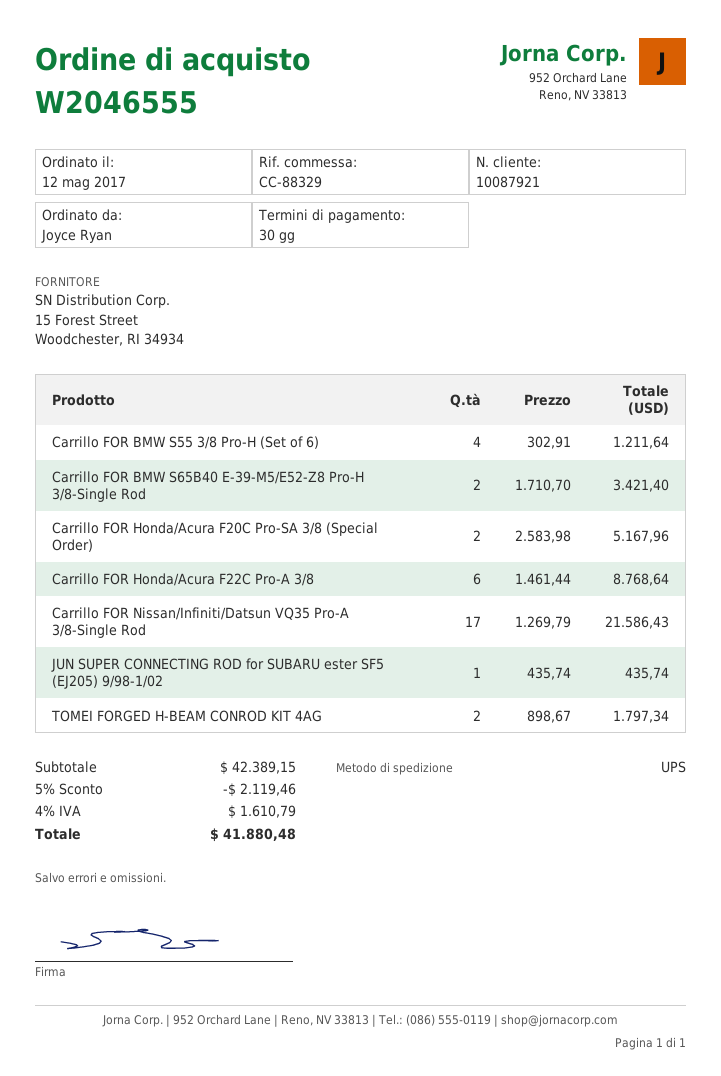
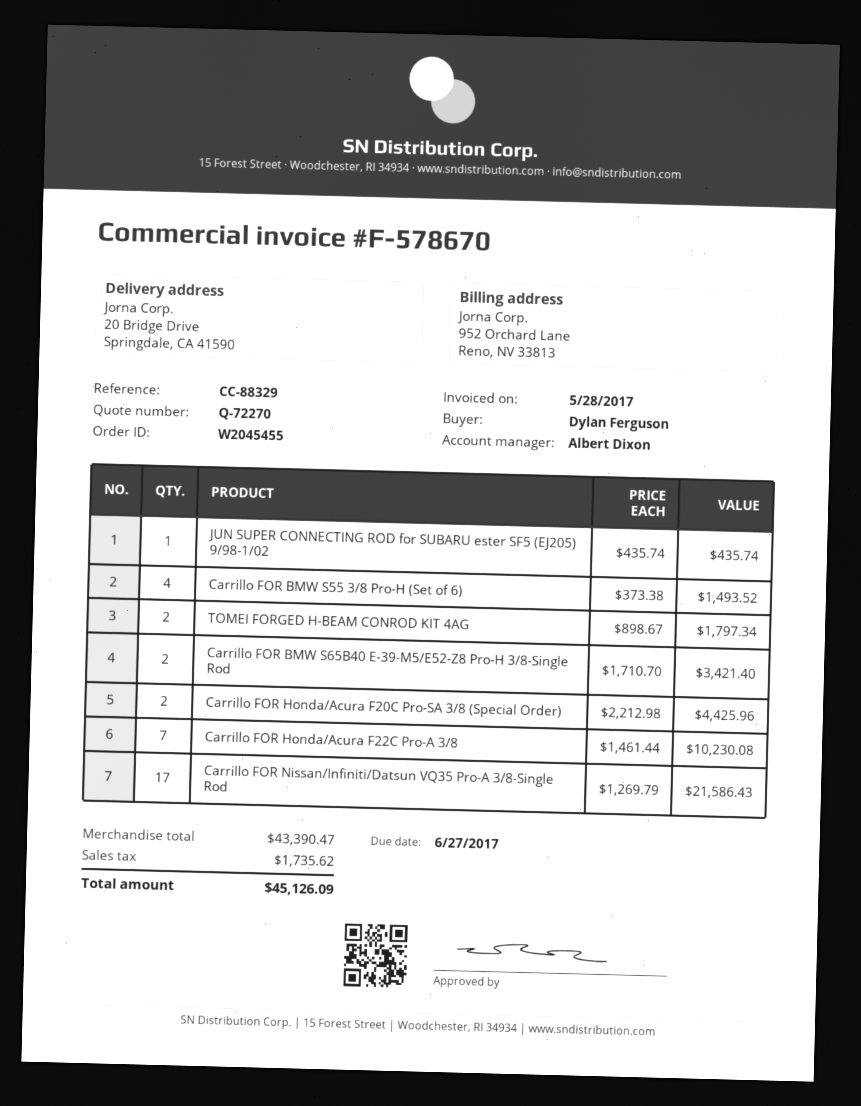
order number: W2046555 -> W2045455
ordered by: Joyce Ryan -> Dylan Ferguson
Carrillo FOR BMW S55 3/8 Pro-H (Set of 6): 4 x 302.91 = 1211.64 -> 4 x 373.38 = 1493.52
Carrillo FOR Honda/Acura F20C Pro-SA 3/8 (Special Order): 2 x 2583.98 = 5167.96 -> 2 x 2212.98 = 4425.96
Carrillo FOR Honda/Acura F22C Pro-A 3/8: 6 x 1461.44 = 8768.64 -> 7 x 1461.44 = 10230.08
subtotal: 42389.15 -> 43390.47
discount: 5% = 2119.46 -> none
tax: 1610.79 -> 1735.62
total: 41880.48 -> 45126.09

